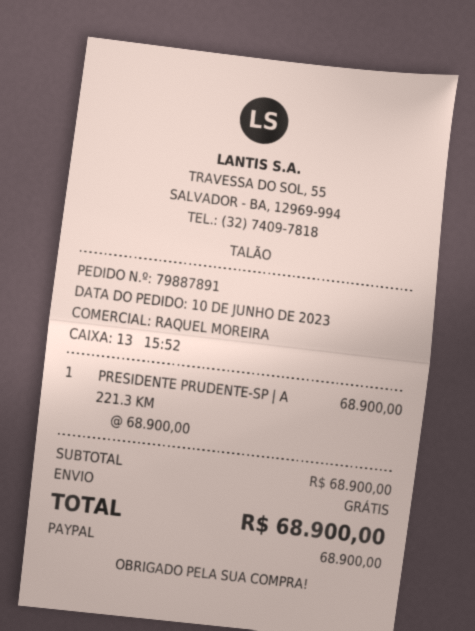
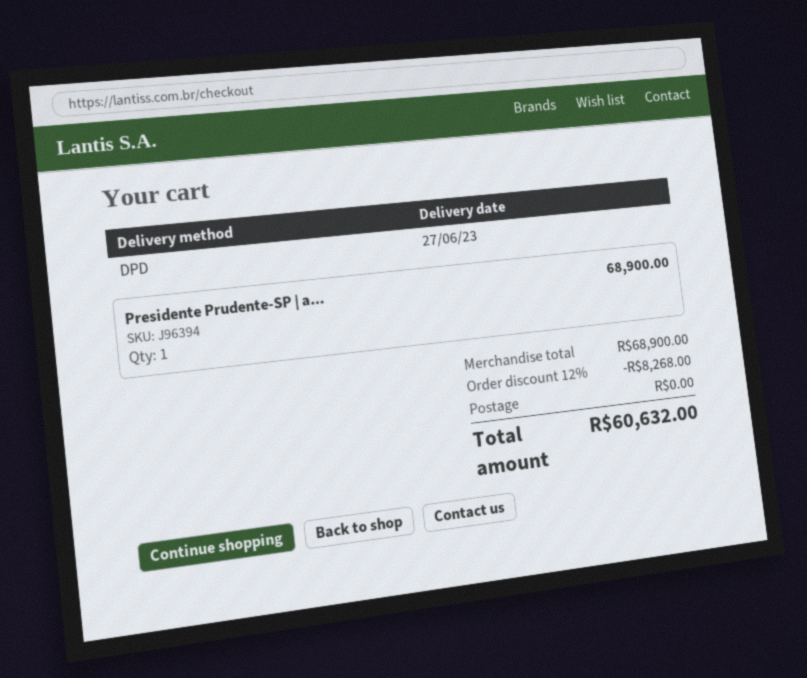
discount: none -> 12% = 8268.00
total: 68900.00 -> 60632.00

